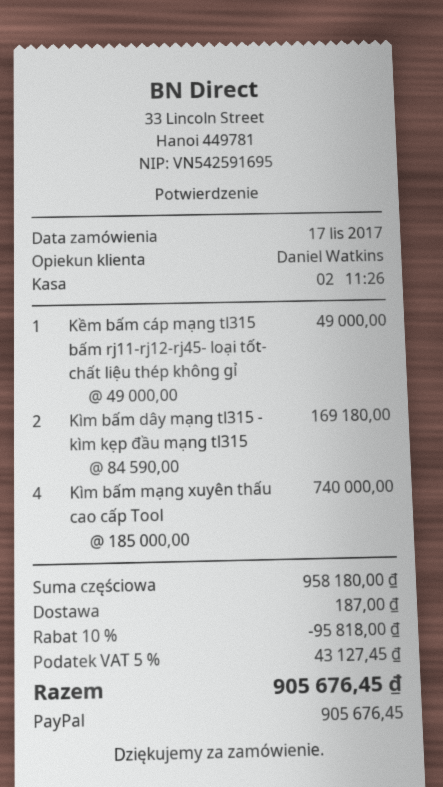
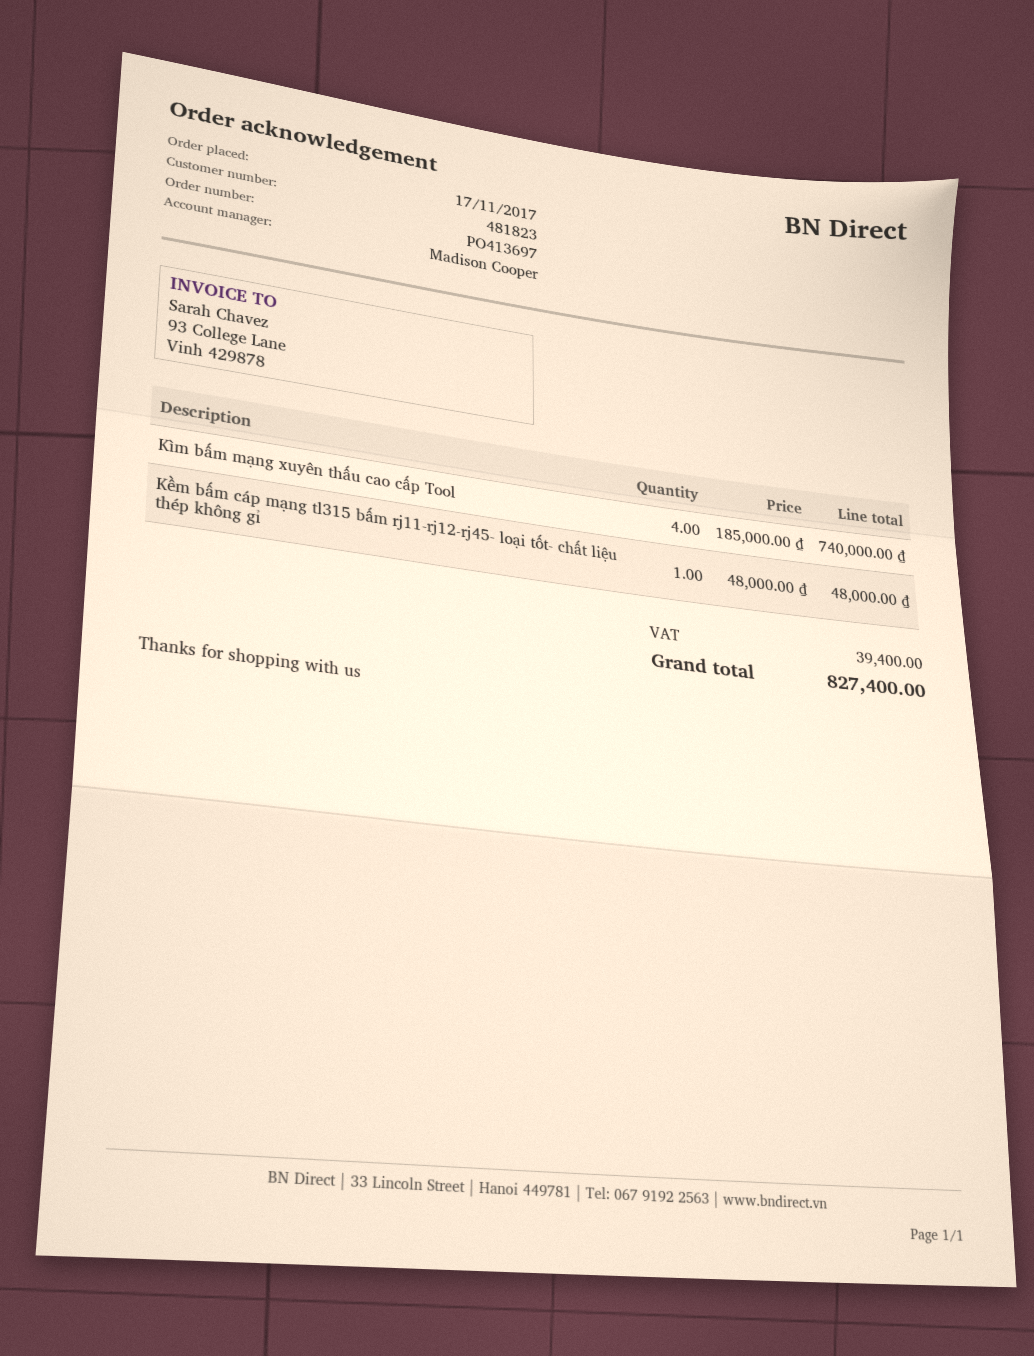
sales rep: Daniel Watkins -> Madison Cooper
Kềm bấm cáp mạng tl315 bấm rj11-rj12-rj45- loại tốt- chất liệu thép không gỉ: 1 x 49000.00 = 49000.00 -> 1 x 48000.00 = 48000.00
Kìm bấm dây mạng tl315 - kìm kẹp đầu mạng tl315: 2 x 84590.00 = 169180.00 -> none
discount: 10% = 95818.00 -> none
shipping: 187.00 -> none
tax: 43127.45 -> 39400.00
total: 905676.45 -> 827400.00

